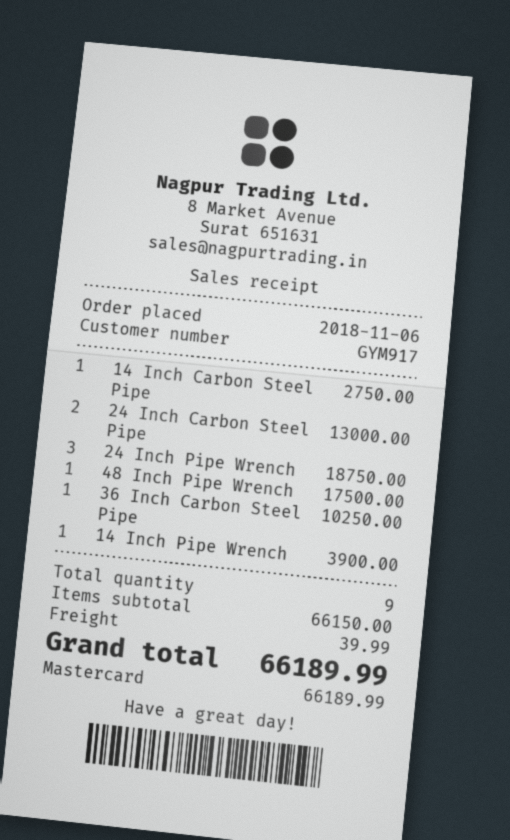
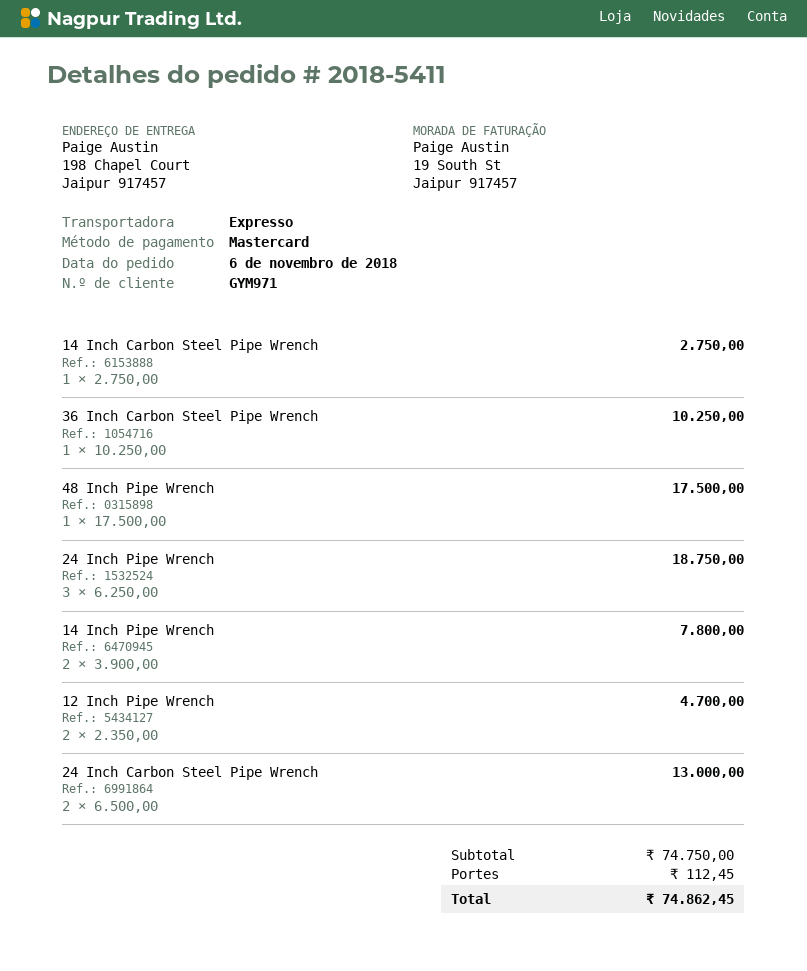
customer number: GYM917 -> GYM971
14 Inch Pipe Wrench: 1 for 3900.00 -> 2 for 7800.00
12 Inch Pipe Wrench: none -> 2 for 4700.00
subtotal: 66150.00 -> 74750.00
shipping: 39.99 -> 112.45
total: 66189.99 -> 74862.45

